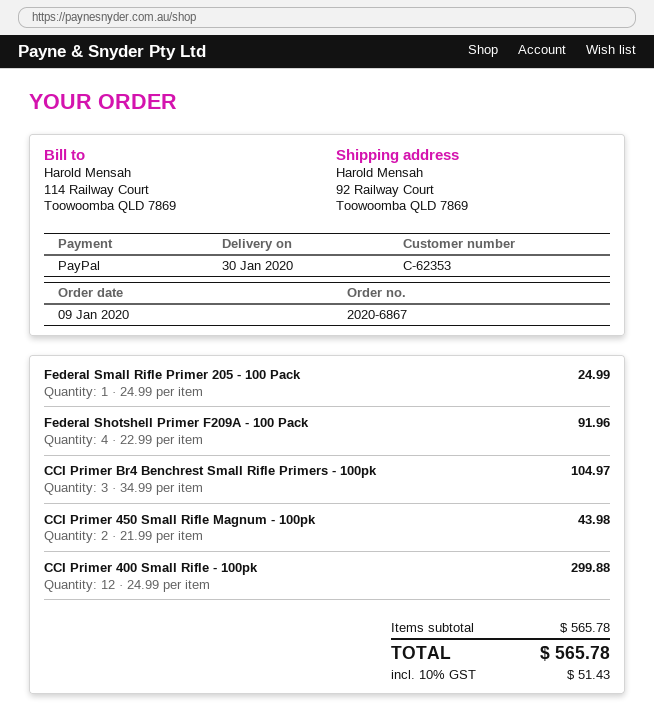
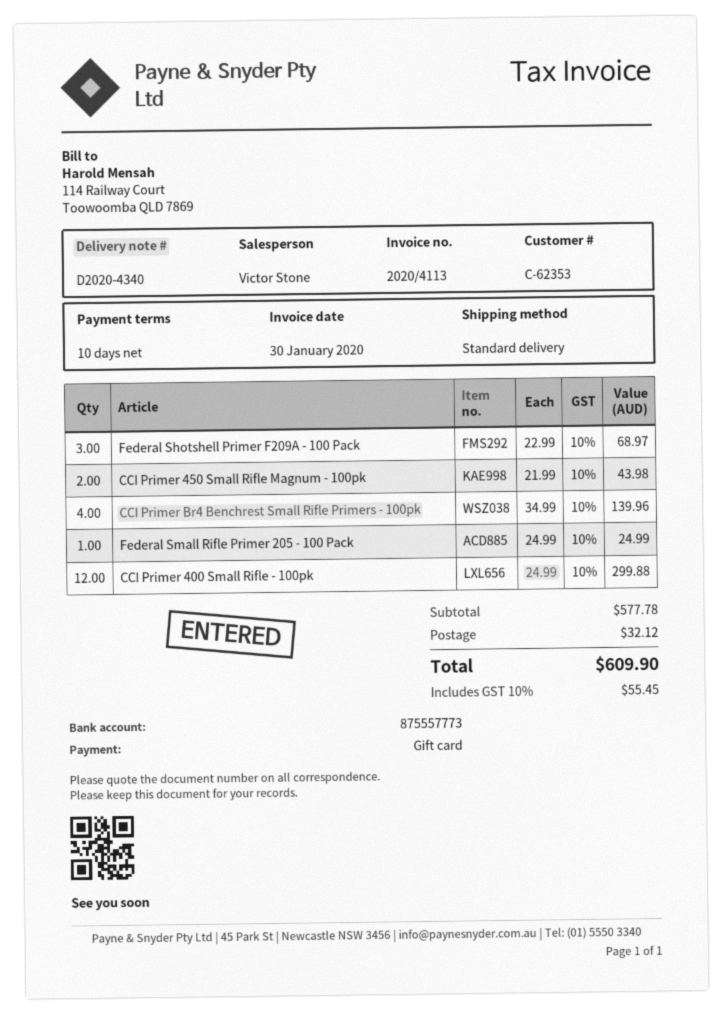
payment method: PayPal -> gift card
Federal Shotshell Primer F209A - 100 Pack: 4 x 22.99 = 91.96 -> 3 x 22.99 = 68.97
CCI Primer Br4 Benchrest Small Rifle Primers - 100pk: 3 x 34.99 = 104.97 -> 4 x 34.99 = 139.96
subtotal: 565.78 -> 577.78
shipping: none -> 32.12
tax: 10% = 51.43 -> 10% = 55.45
total: 565.78 -> 609.90

